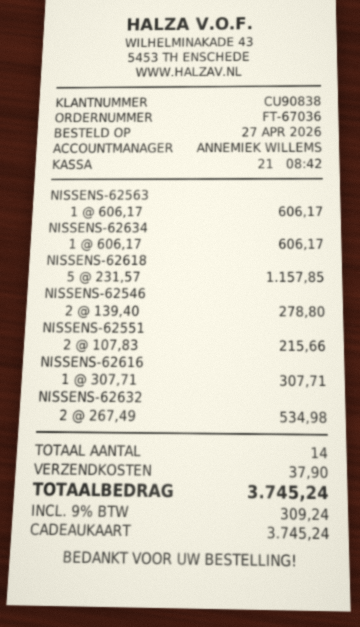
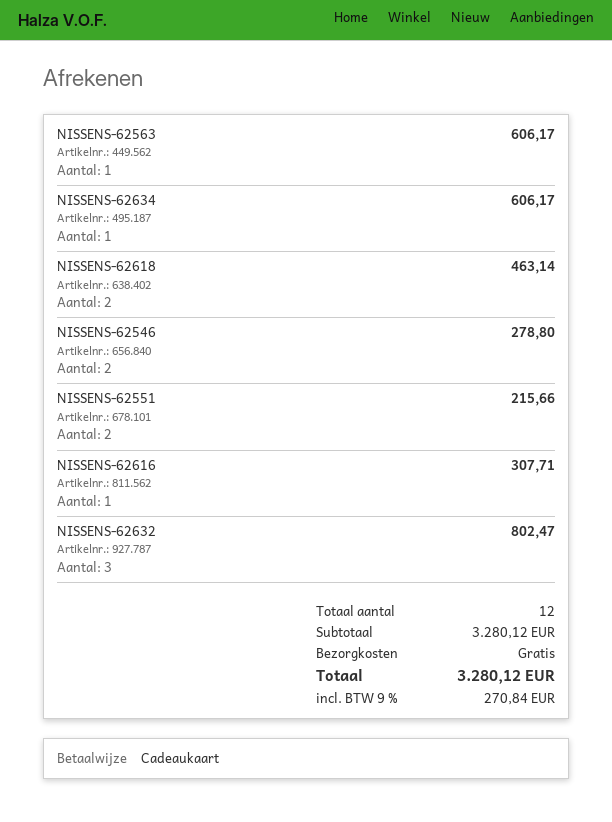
NISSENS-62618: 5 for 1157.85 -> 2 for 463.14
NISSENS-62632: 2 for 534.98 -> 3 for 802.47
total quantity: 14 -> 12
shipping: 37.90 -> 0.00
tax: 9% = 309.24 -> 9% = 270.84
total: 3745.24 -> 3280.12

